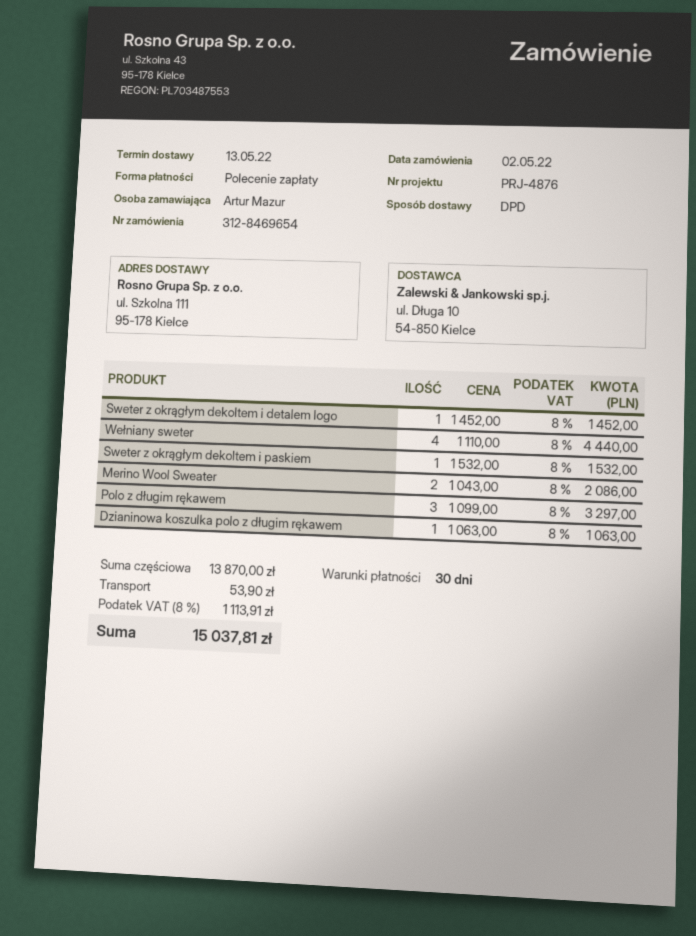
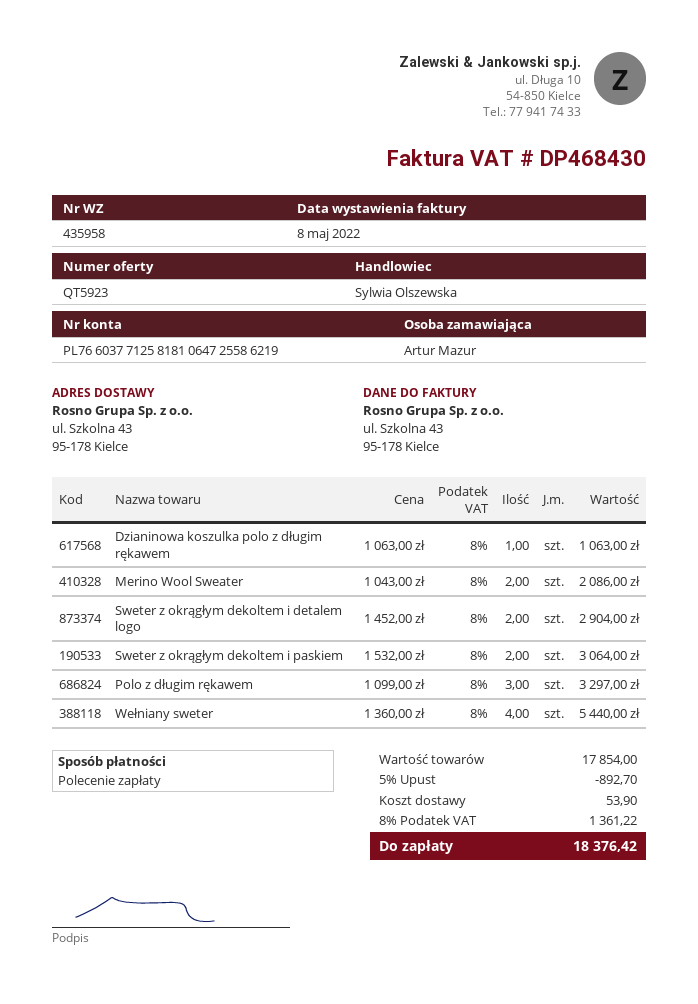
ship to: ul. Szkolna 111, 95-178 Kielce -> ul. Szkolna 43, 95-178 Kielce
Sweter z okrągłym dekoltem i detalem logo: 1 x 1452.00 = 1452.00 -> 2 x 1452.00 = 2904.00
Wełniany sweter: 4 x 1110.00 = 4440.00 -> 4 x 1360.00 = 5440.00
Sweter z okrągłym dekoltem i paskiem: 1 x 1532.00 = 1532.00 -> 2 x 1532.00 = 3064.00
subtotal: 13870.00 -> 17854.00
discount: none -> 5% = 892.70
tax: 8% = 1113.91 -> 8% = 1361.22
total: 15037.81 -> 18376.42

